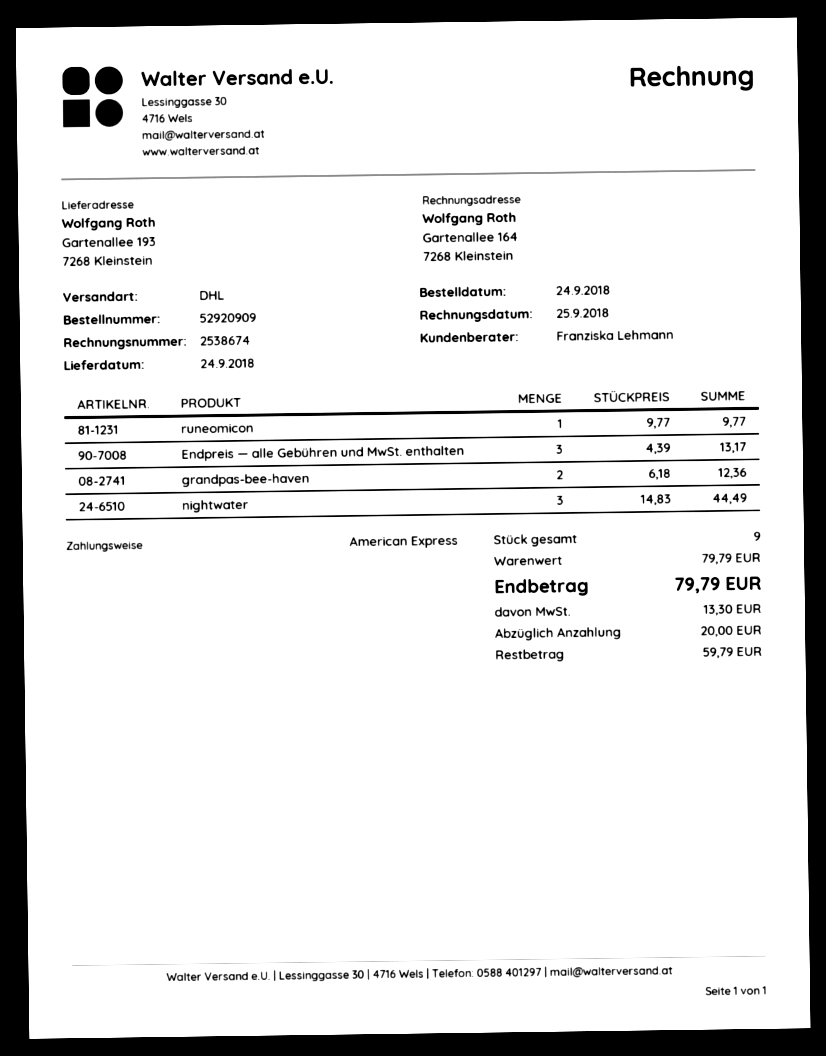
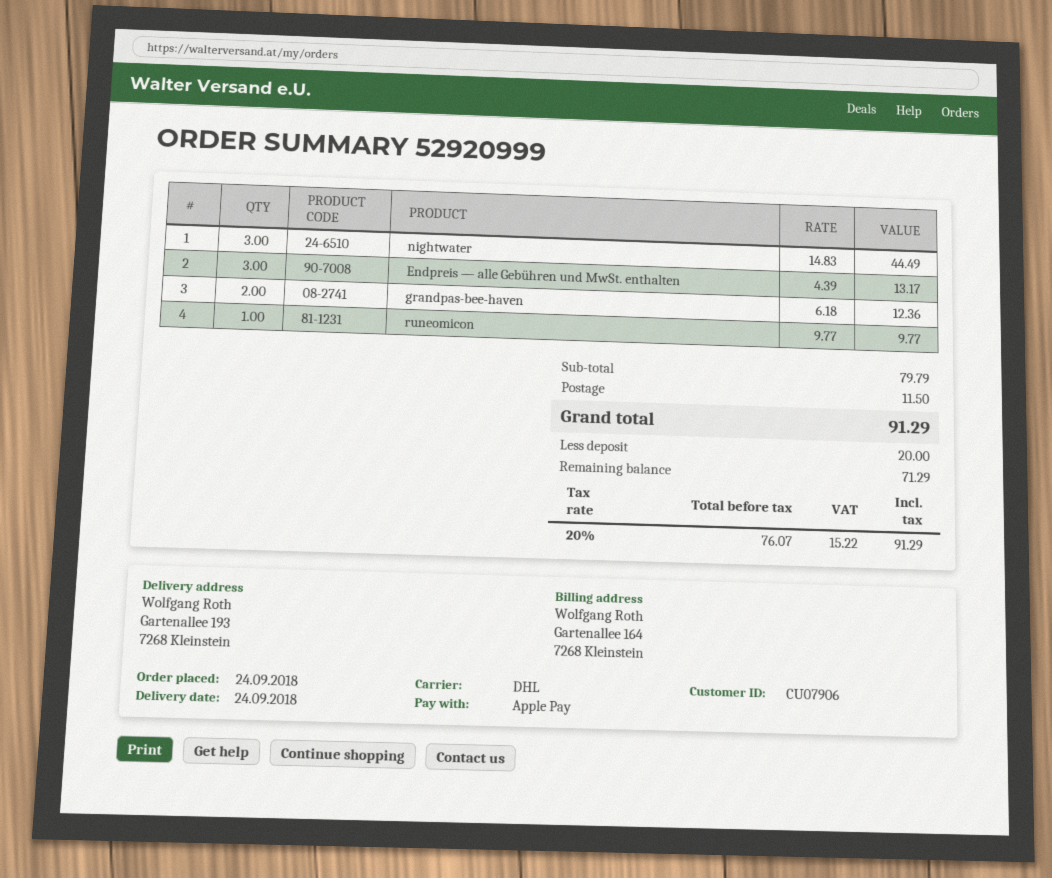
order number: 52920909 -> 52920999
payment method: American Express -> Apple Pay
shipping: none -> 11.50
tax: 13.30 -> 15.22
total: 79.79 -> 91.29
balance: 59.79 -> 71.29

